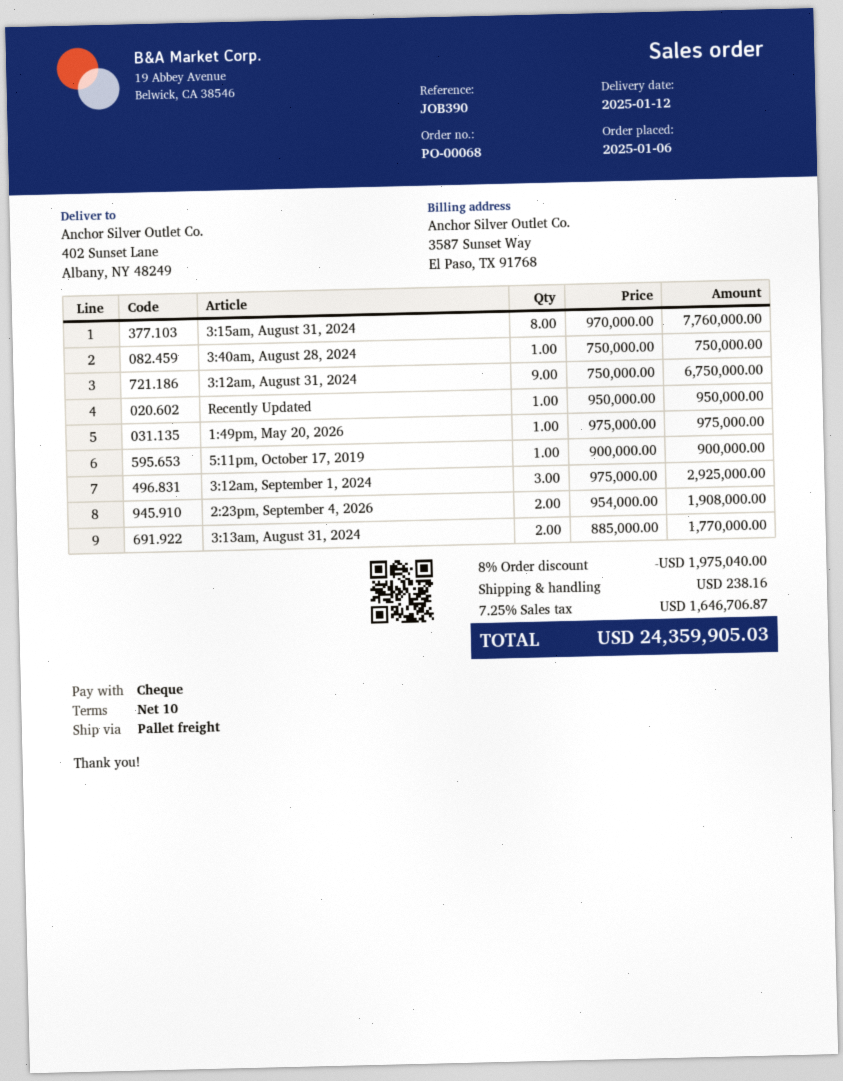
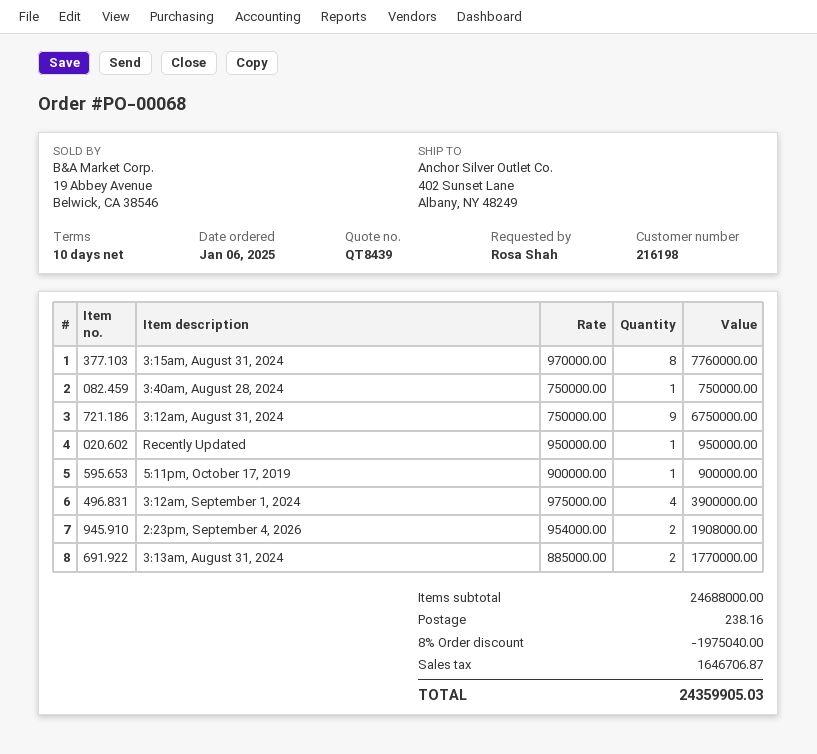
1:49pm, May 20, 2026: 1 x 975000.00 = 975000.00 -> none
3:12am, September 1, 2024: 3 x 975000.00 = 2925000.00 -> 4 x 975000.00 = 3900000.00

